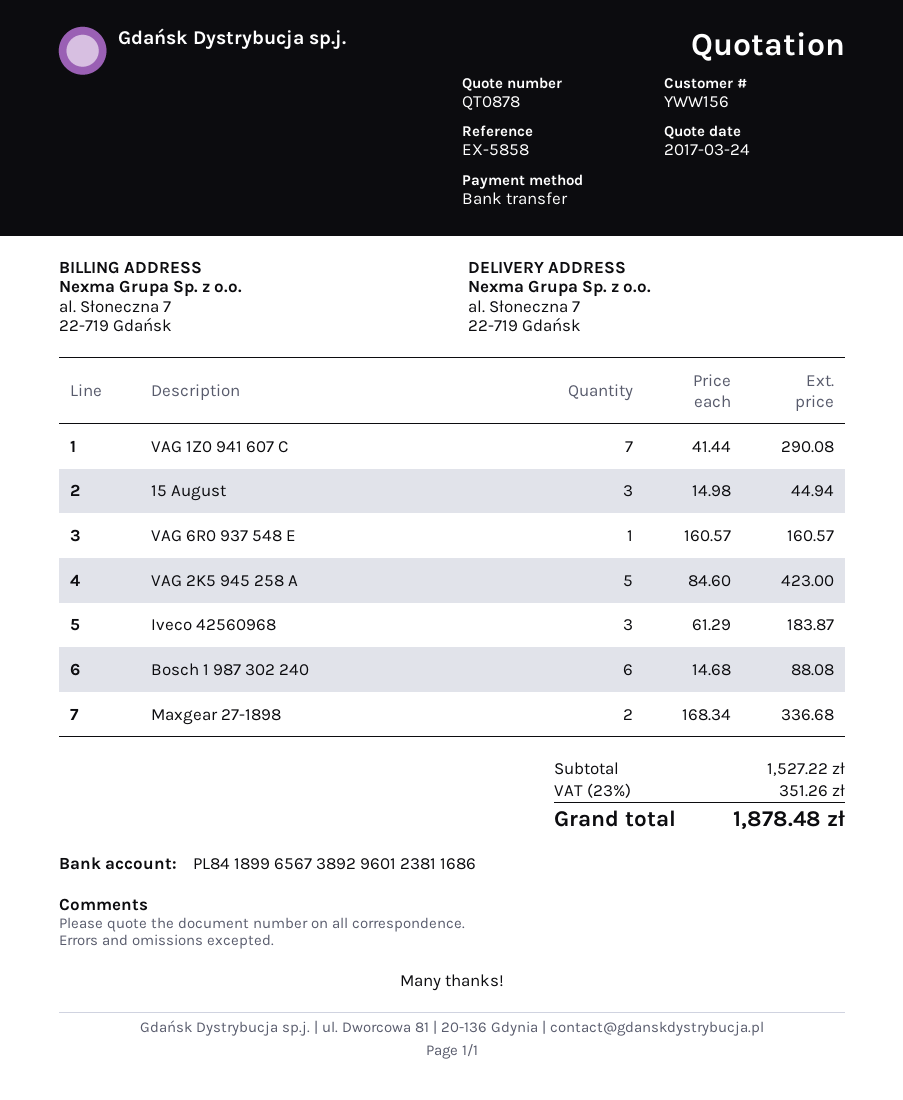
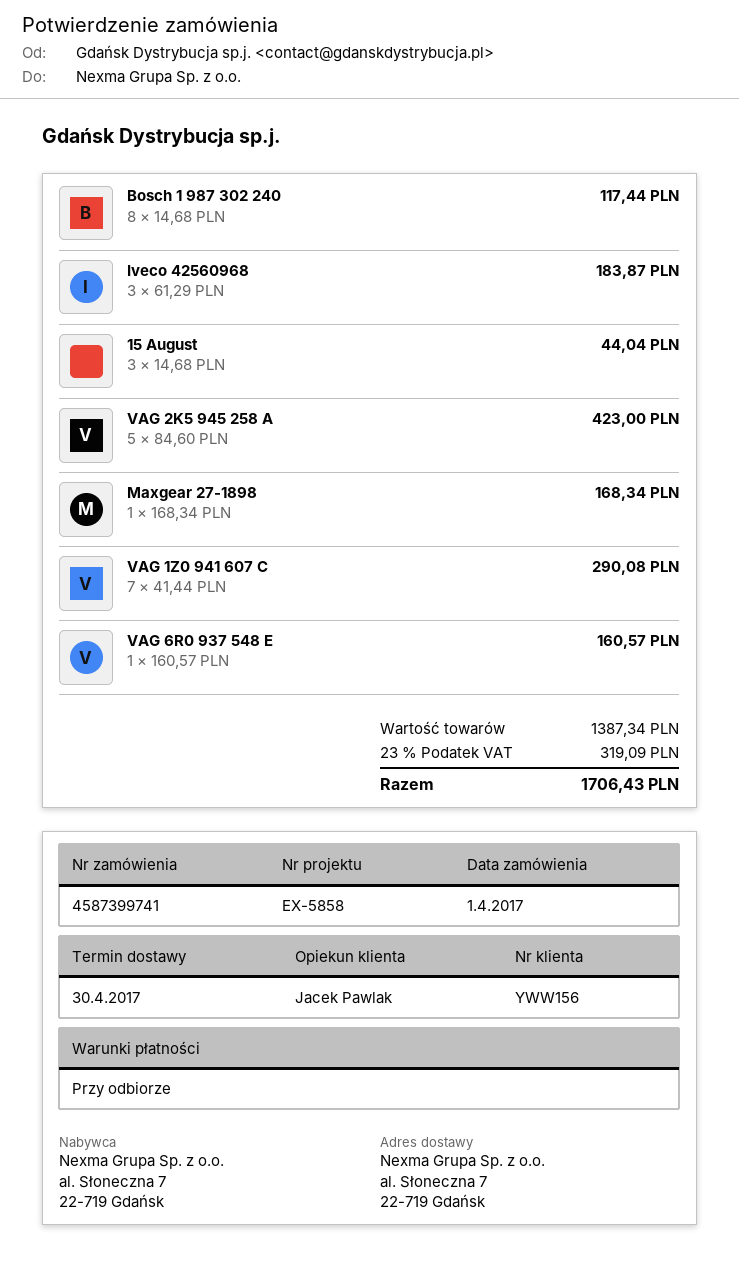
15 August: 3 x 14.98 = 44.94 -> 3 x 14.68 = 44.04
Bosch 1 987 302 240: 6 x 14.68 = 88.08 -> 8 x 14.68 = 117.44
Maxgear 27-1898: 2 x 168.34 = 336.68 -> 1 x 168.34 = 168.34
subtotal: 1527.22 -> 1387.34
tax: 23% = 351.26 -> 23% = 319.09
total: 1878.48 -> 1706.43

